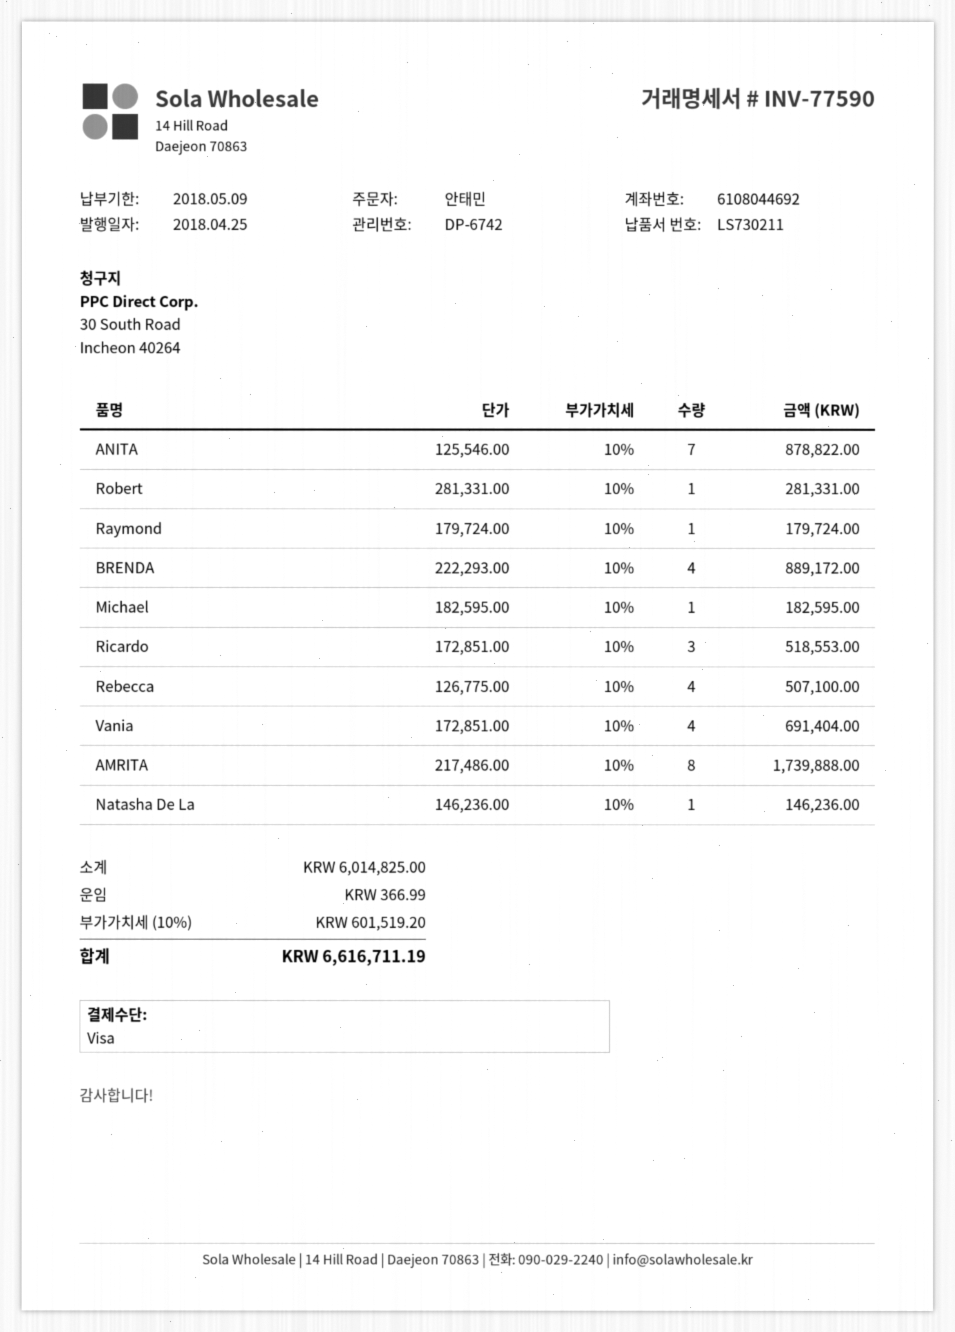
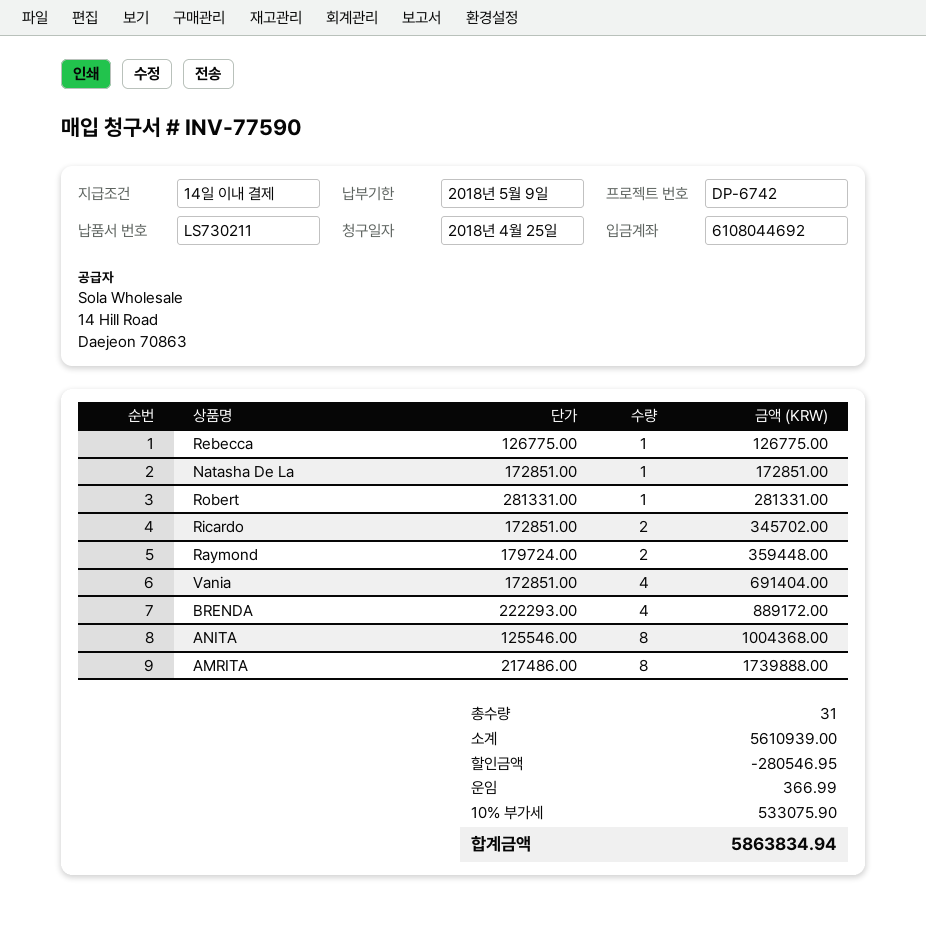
ANITA: 7 x 125546.00 = 878822.00 -> 8 x 125546.00 = 1004368.00
Raymond: 1 x 179724.00 = 179724.00 -> 2 x 179724.00 = 359448.00
Michael: 1 x 182595.00 = 182595.00 -> none
Ricardo: 3 x 172851.00 = 518553.00 -> 2 x 172851.00 = 345702.00
Rebecca: 4 x 126775.00 = 507100.00 -> 1 x 126775.00 = 126775.00
Natasha De La: 1 x 146236.00 = 146236.00 -> 1 x 172851.00 = 172851.00
subtotal: 6014825.00 -> 5610939.00
discount: none -> 280546.95
tax: 10% = 601519.20 -> 10% = 533075.90
total: 6616711.19 -> 5863834.94

